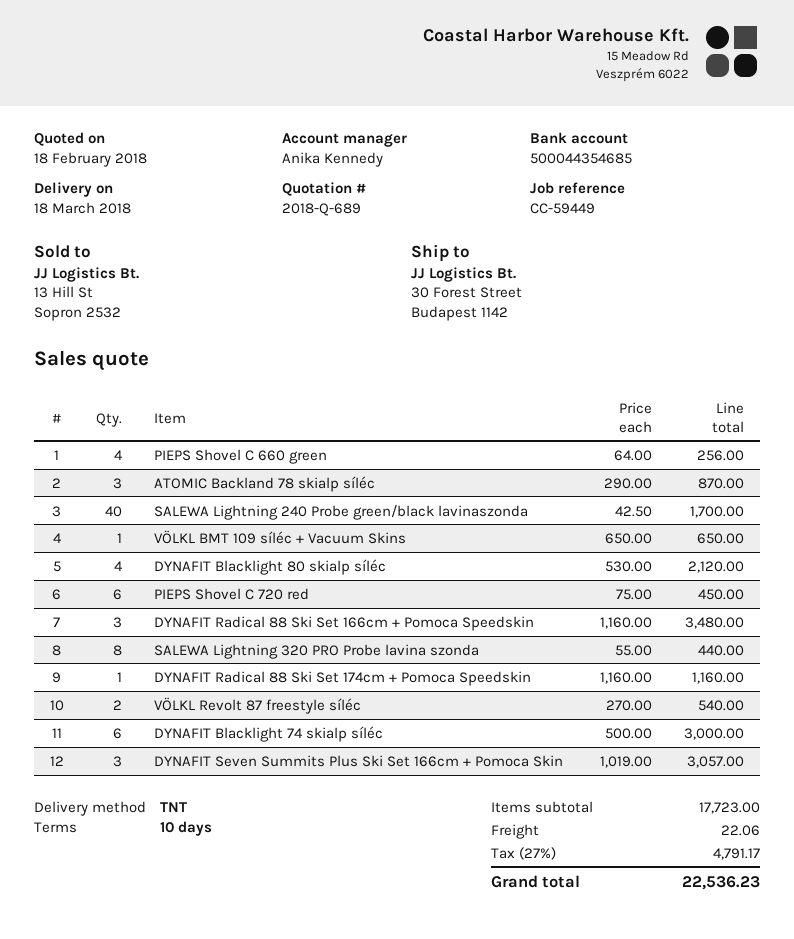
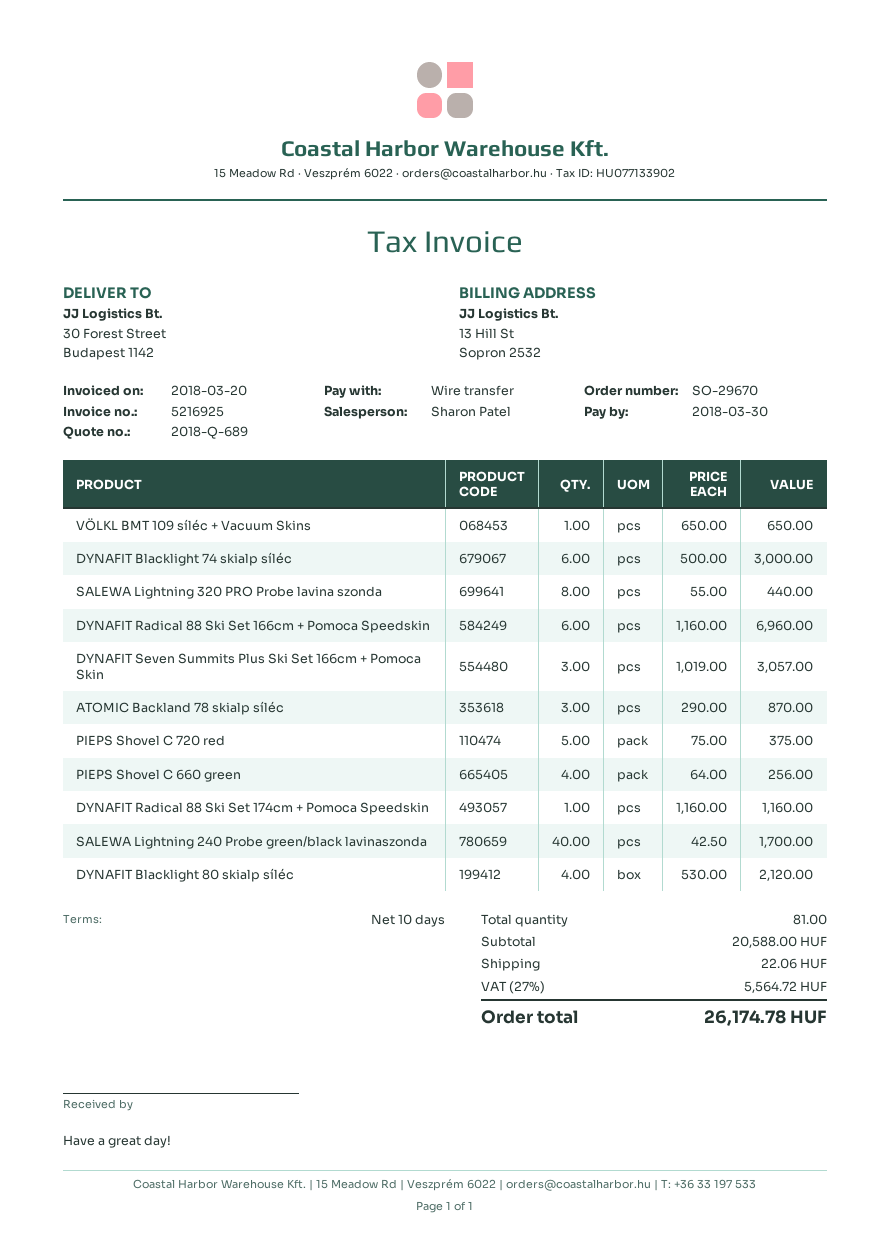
sales rep: Anika Kennedy -> Sharon Patel
PIEPS Shovel C 720 red: 6 x 75.00 = 450.00 -> 5 x 75.00 = 375.00
DYNAFIT Radical 88 Ski Set 166cm + Pomoca Speedskin: 3 x 1160.00 = 3480.00 -> 6 x 1160.00 = 6960.00
VÖLKL Revolt 87 freestyle síléc: 2 x 270.00 = 540.00 -> none
subtotal: 17723.00 -> 20588.00
tax: 27% = 4791.17 -> 27% = 5564.72
total: 22536.23 -> 26174.78

